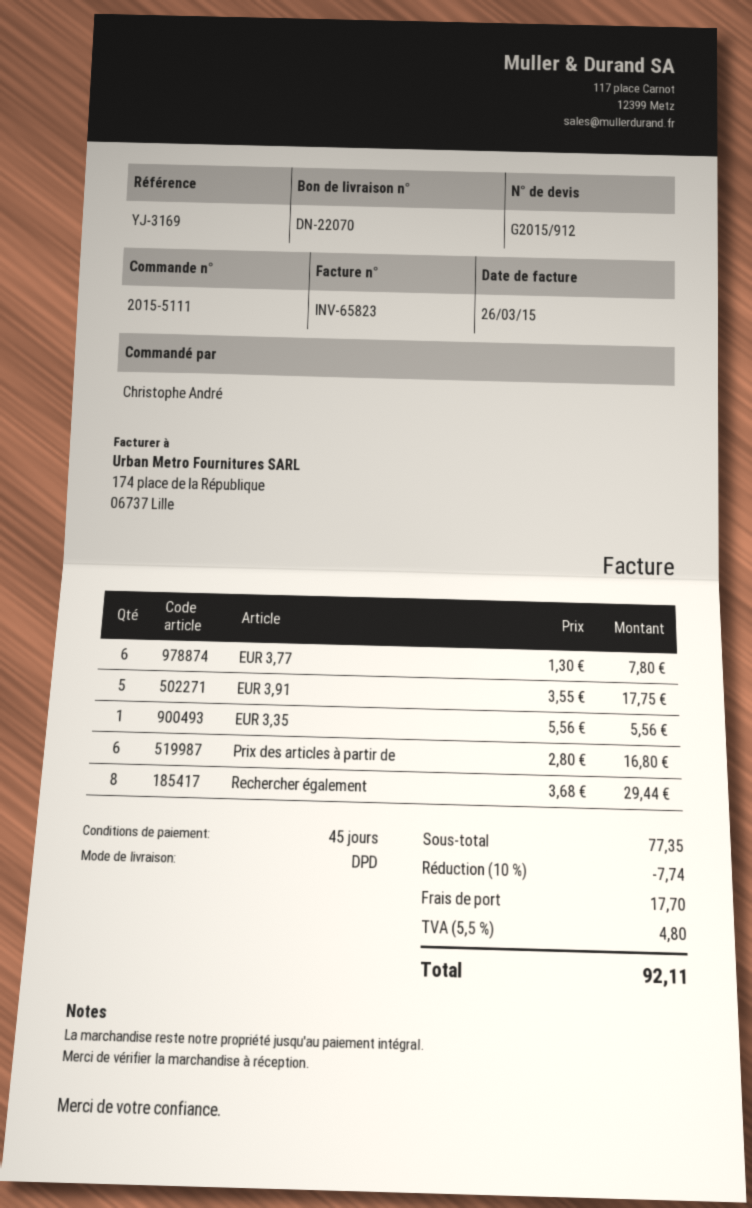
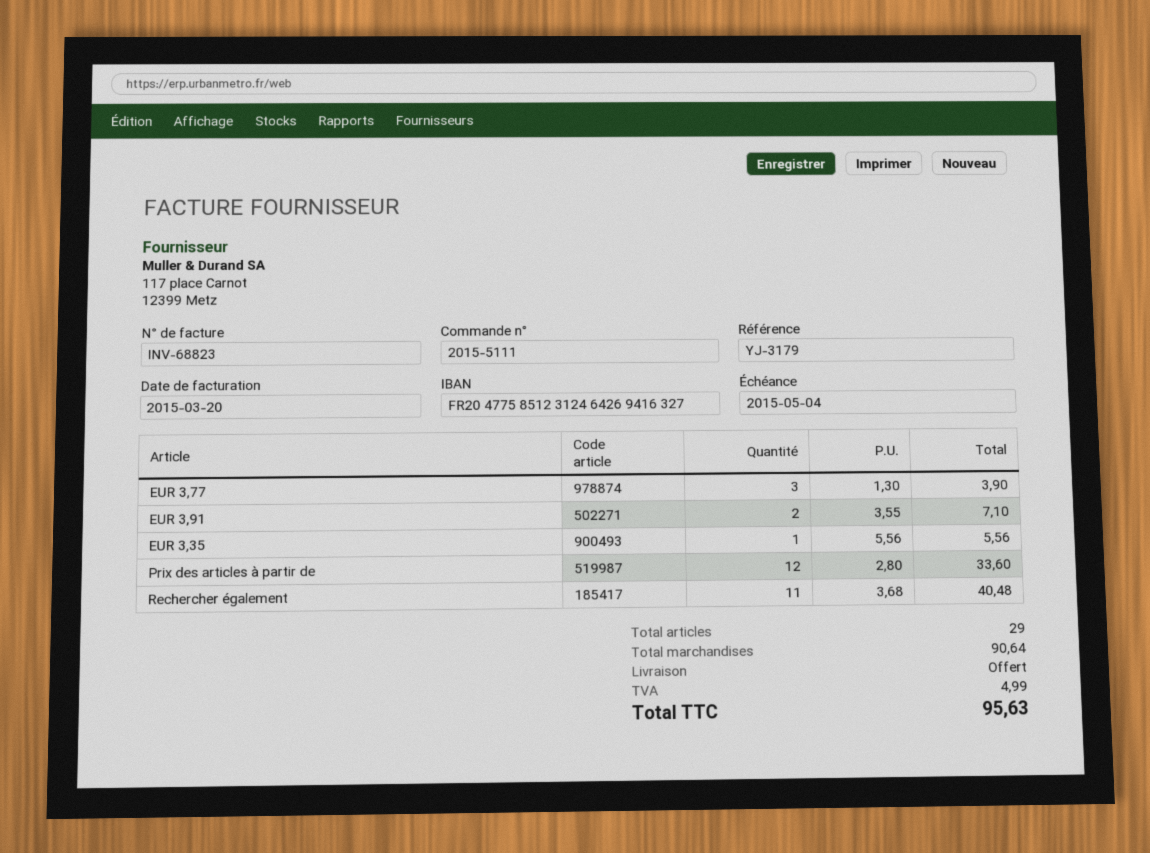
invoice number: INV-65823 -> INV-68823
invoice date: 2015-03-26 -> 2015-03-20
reference: YJ-3169 -> YJ-3179
EUR 3,77: 6 x 1.30 = 7.80 -> 3 x 1.30 = 3.90
EUR 3,91: 5 x 3.55 = 17.75 -> 2 x 3.55 = 7.10
Prix des articles à partir de: 6 x 2.80 = 16.80 -> 12 x 2.80 = 33.60
Rechercher également: 8 x 3.68 = 29.44 -> 11 x 3.68 = 40.48
subtotal: 77.35 -> 90.64
discount: 10% = 7.74 -> none
shipping: 17.70 -> 0.00
tax: 4.80 -> 4.99
total: 92.11 -> 95.63

